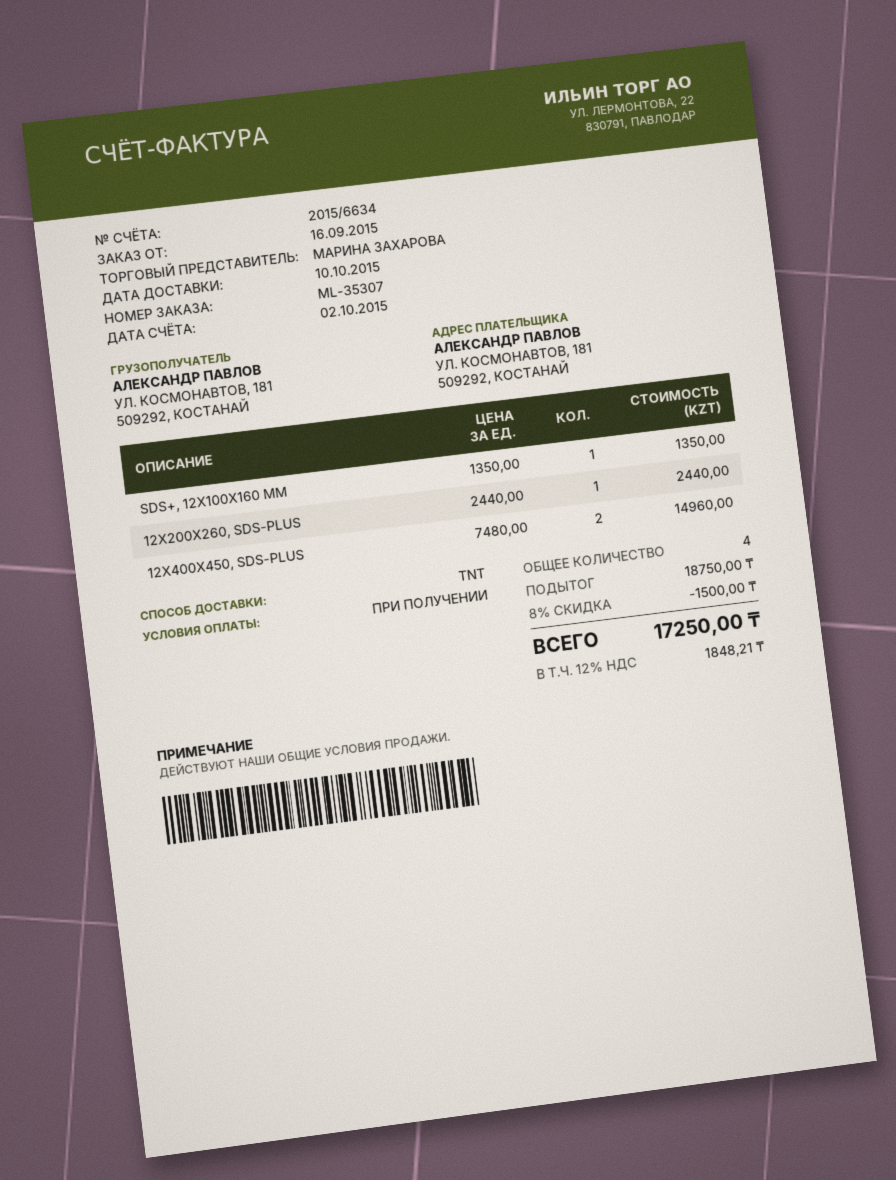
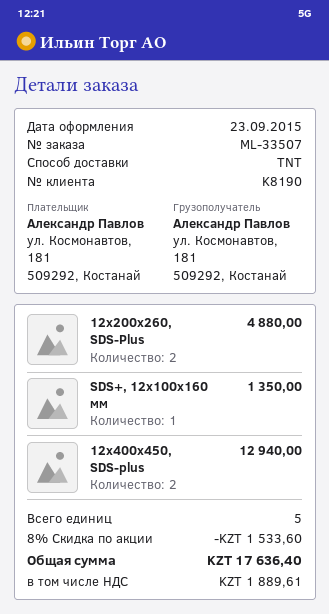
order number: ML-35307 -> ML-33507
order date: 2015-09-16 -> 2015-09-23
12X200X260, SDS-PLUS: 1 for 2440.00 -> 2 for 4880.00
12Х400Х450, SDS-PLUS: 2 for 14960.00 -> 2 for 12940.00
total quantity: 4 -> 5
discount: 8% = 1500.00 -> 8% = 1533.60
tax: 1848.21 -> 1889.61
total: 17250.00 -> 17636.40

